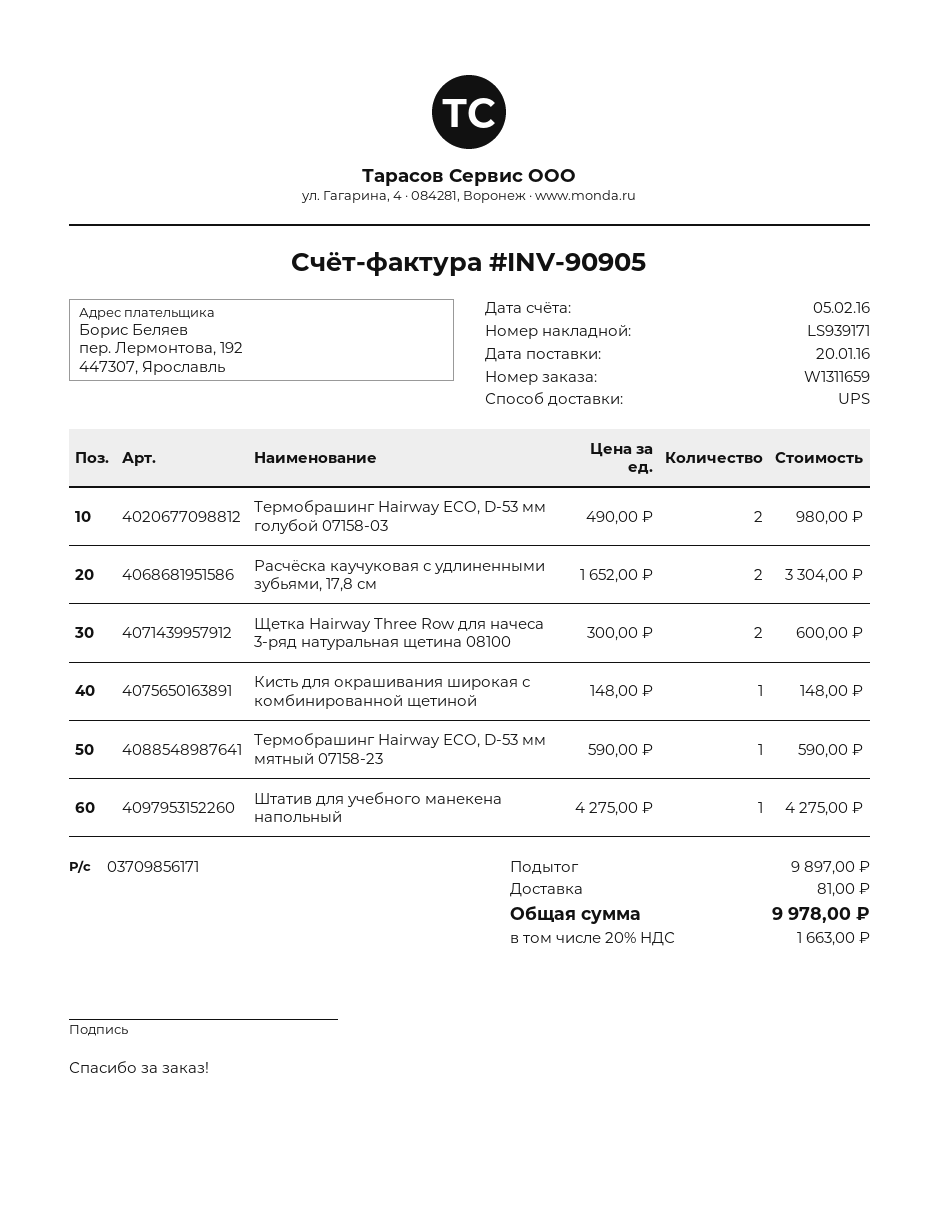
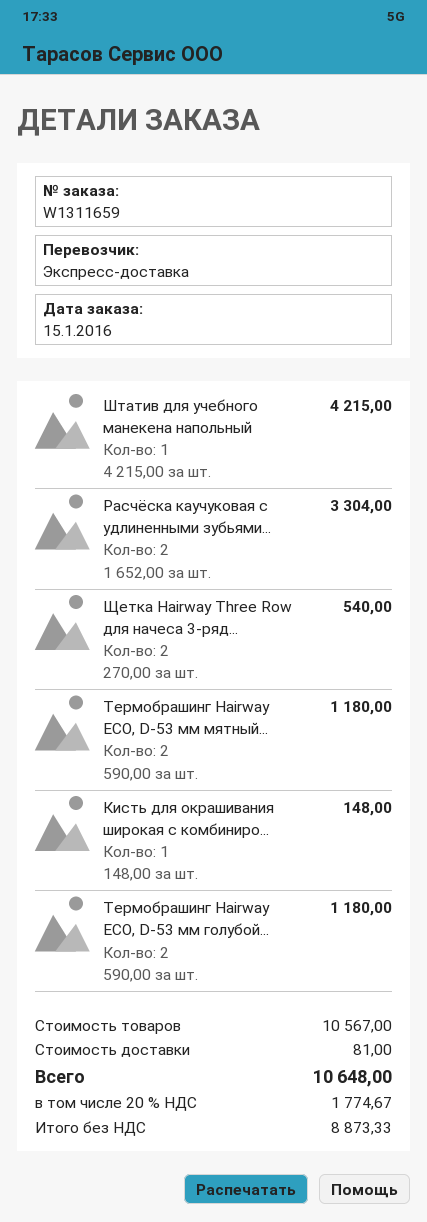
shipping method: UPS -> express
Термобрашинг Hairway ECO, D-53 мм голубой 07158-03: 2 x 490.00 = 980.00 -> 2 x 590.00 = 1180.00
Щетка Hairway Three Row для начеса 3-ряд натуральная щетина 08100: 2 x 300.00 = 600.00 -> 2 x 270.00 = 540.00
Термобрашинг Hairway ECO, D-53 мм мятный 07158-23: 1 x 590.00 = 590.00 -> 2 x 590.00 = 1180.00
Штатив для учебного манекена напольный: 1 x 4275.00 = 4275.00 -> 1 x 4215.00 = 4215.00
subtotal: 9897.00 -> 10567.00
tax: 20% = 1663.00 -> 20% = 1774.67
total: 9978.00 -> 10648.00

